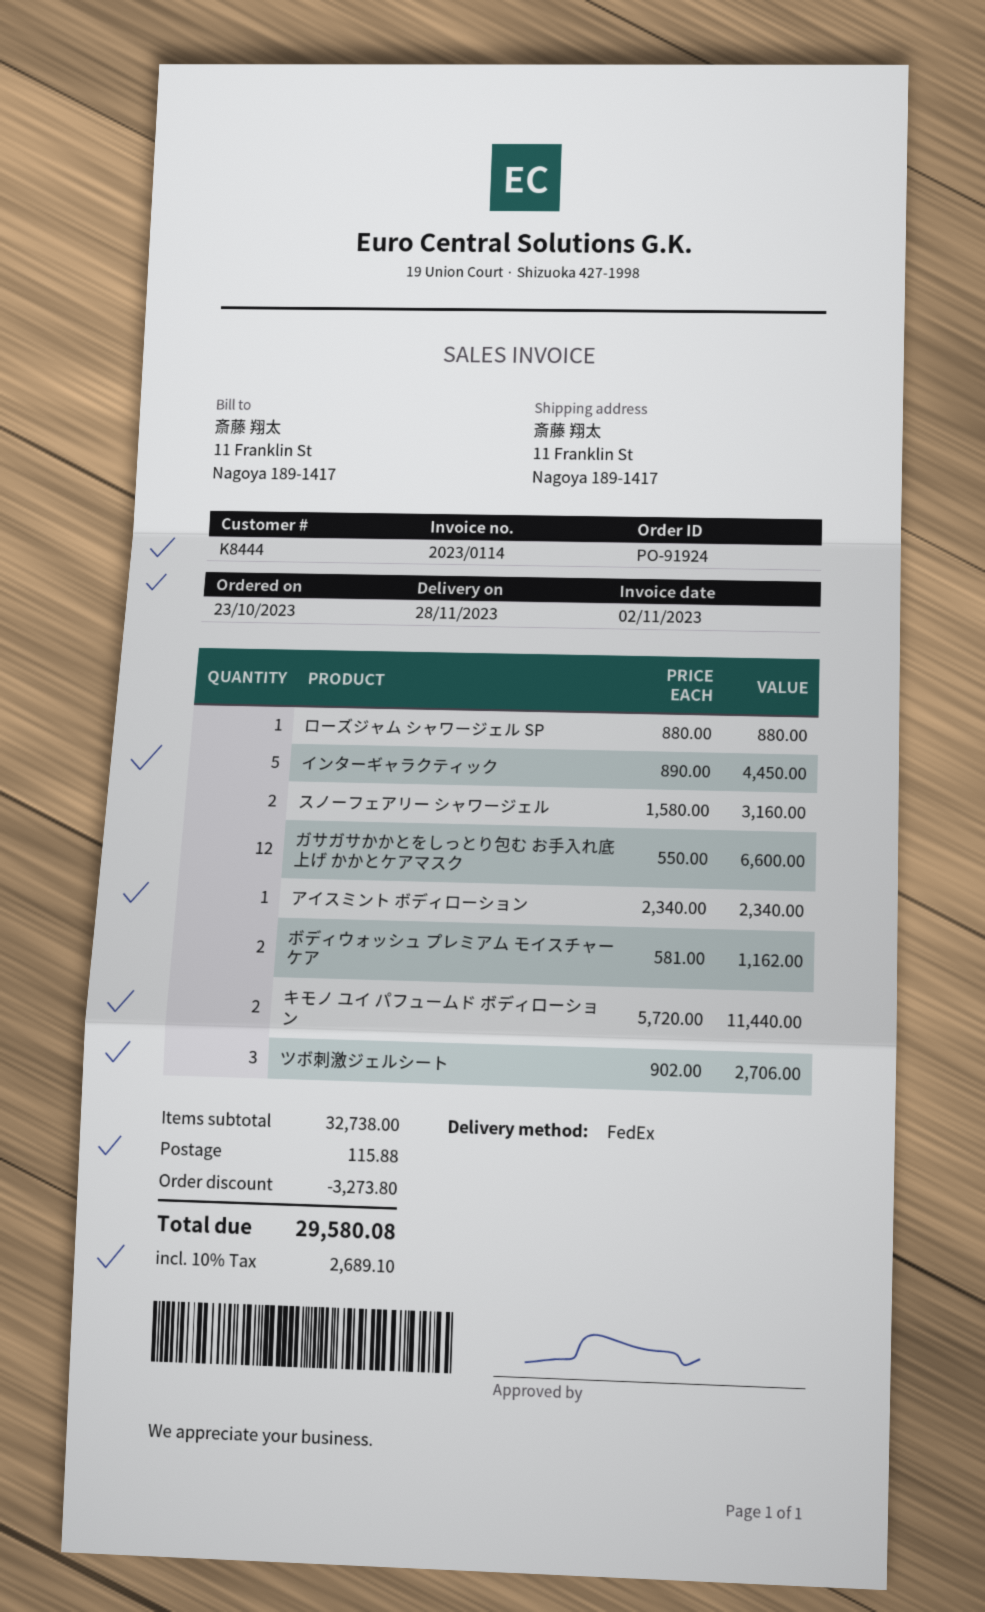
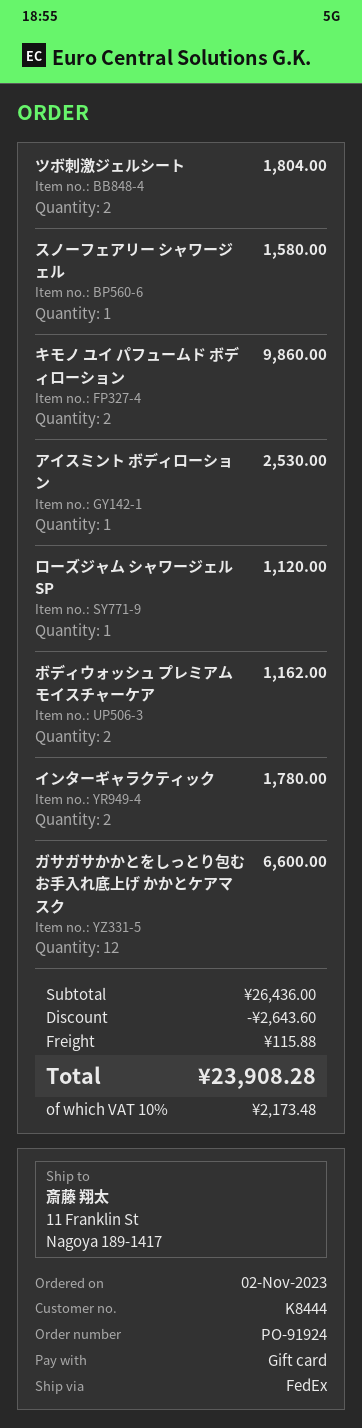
order date: 2023-10-23 -> 2023-11-02
ローズジャム シャワージェル SP: 1 for 880.00 -> 1 for 1120.00
インターギャラクティック: 5 for 4450.00 -> 2 for 1780.00
スノーフェアリー シャワージェル: 2 for 3160.00 -> 1 for 1580.00
アイスミント ボディローション: 1 for 2340.00 -> 1 for 2530.00
キモノ ユイ パフュームド ボディローション: 2 for 11440.00 -> 2 for 9860.00
ツボ刺激ジェルシート: 3 for 2706.00 -> 2 for 1804.00
subtotal: 32738.00 -> 26436.00
discount: 3273.80 -> 2643.60
tax: 10% = 2689.10 -> 10% = 2173.48
total: 29580.08 -> 23908.28

